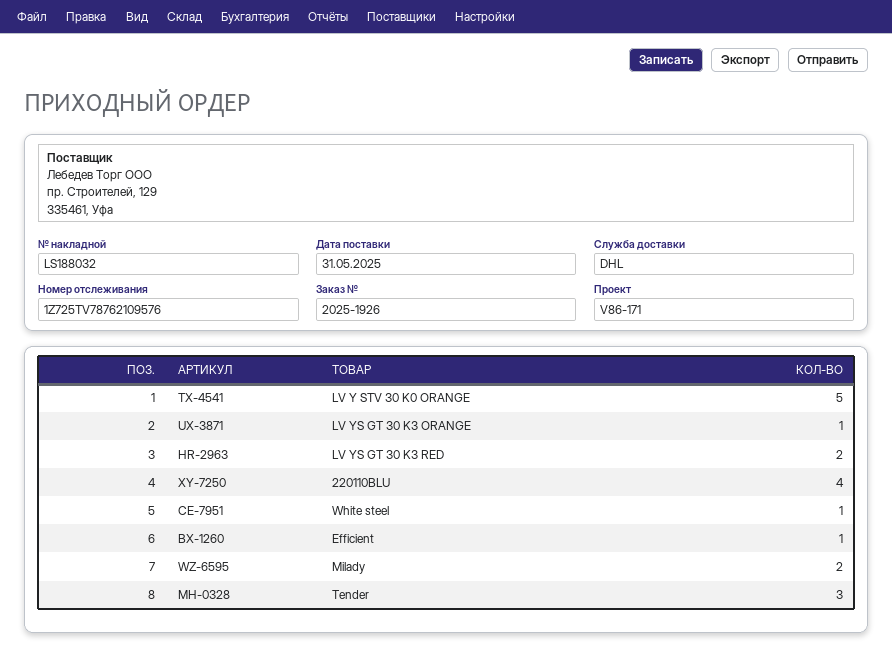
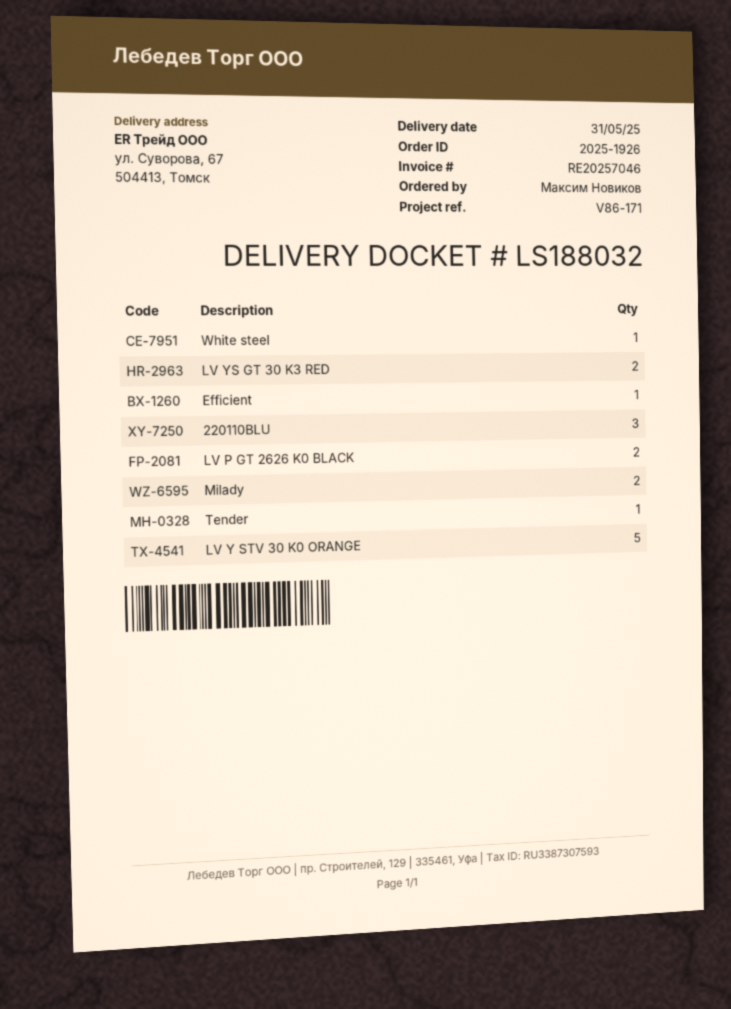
LV YS GT 30 K3 ORANGE: 1 -> none
220110BLU: 4 -> 3
Tender: 3 -> 1
LV P GT 2626 K0 BLACK: none -> 2

